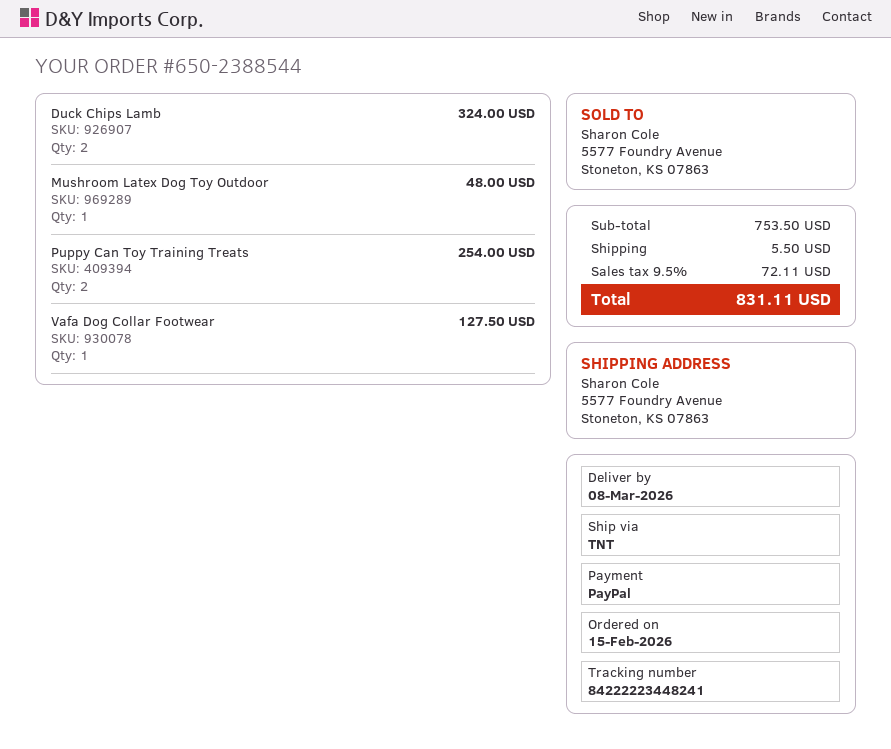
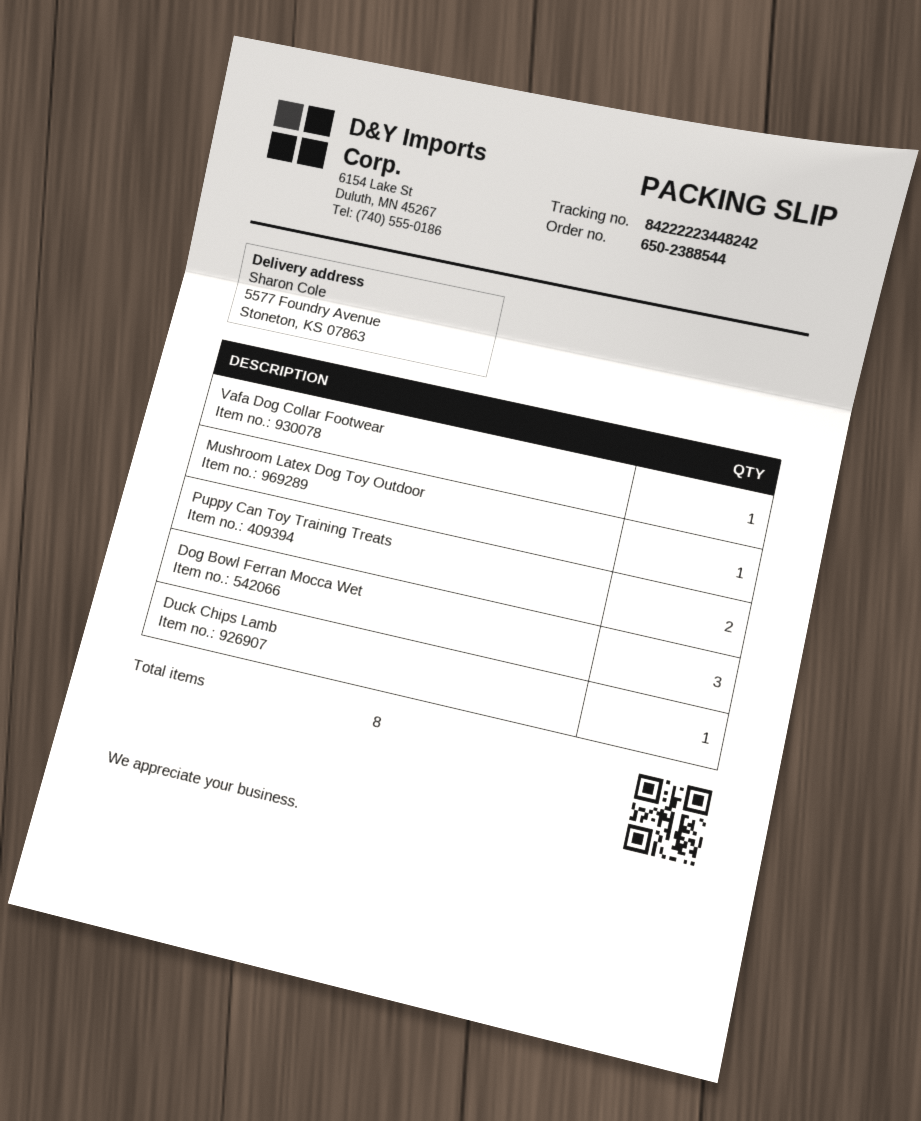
tracking number: 84222223448241 -> 84222223448242
Duck Chips Lamb: 2 -> 1
Dog Bowl Ferran Mocca Wet: none -> 3

